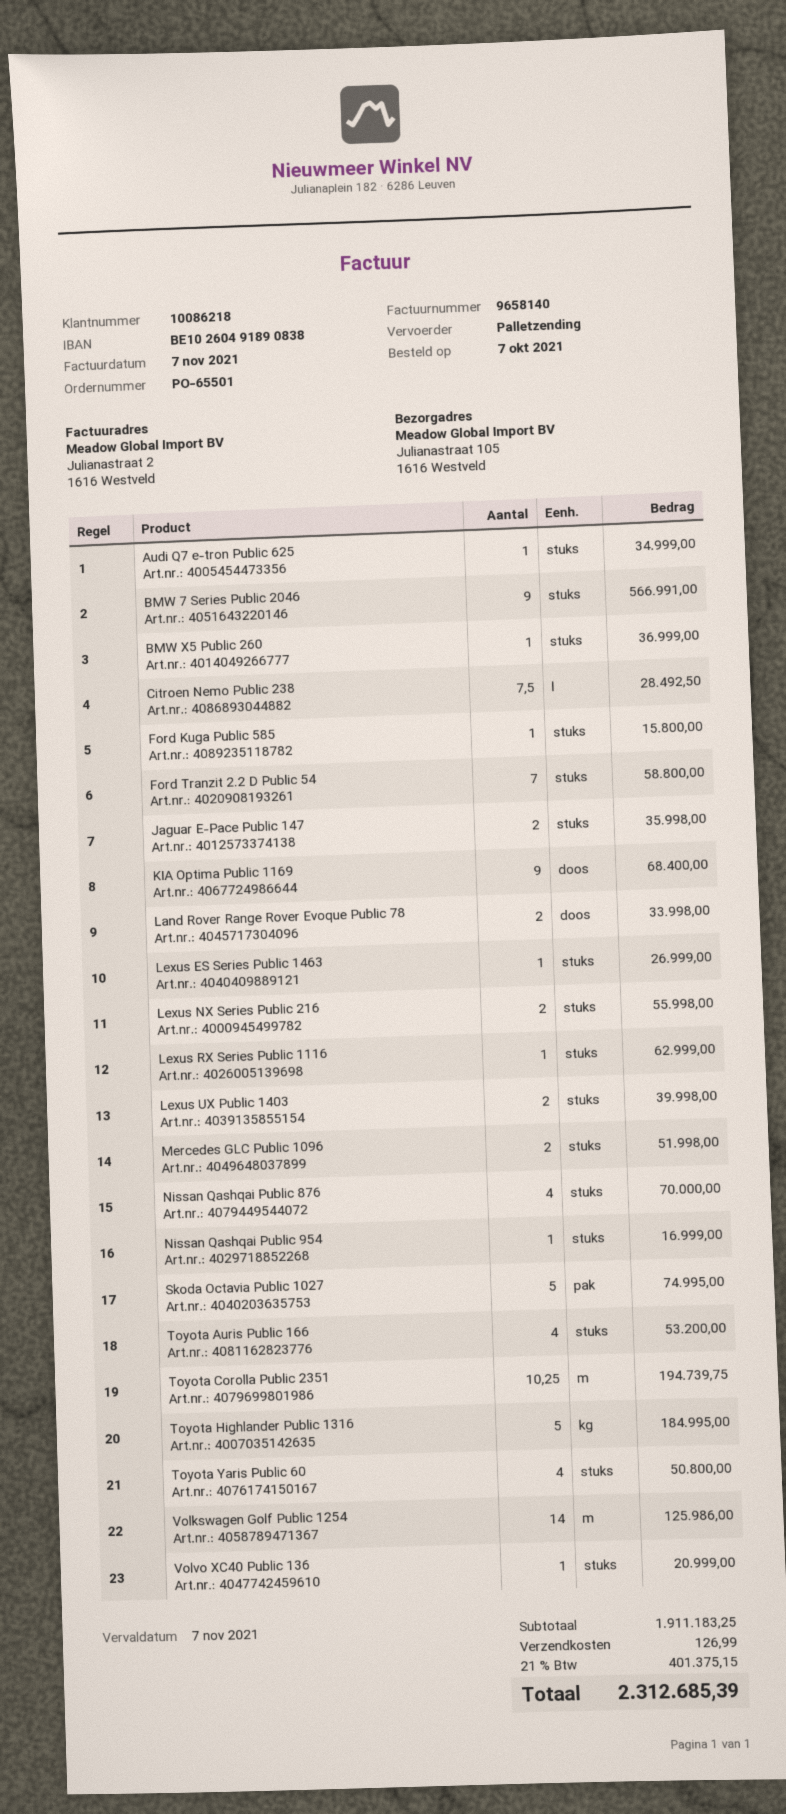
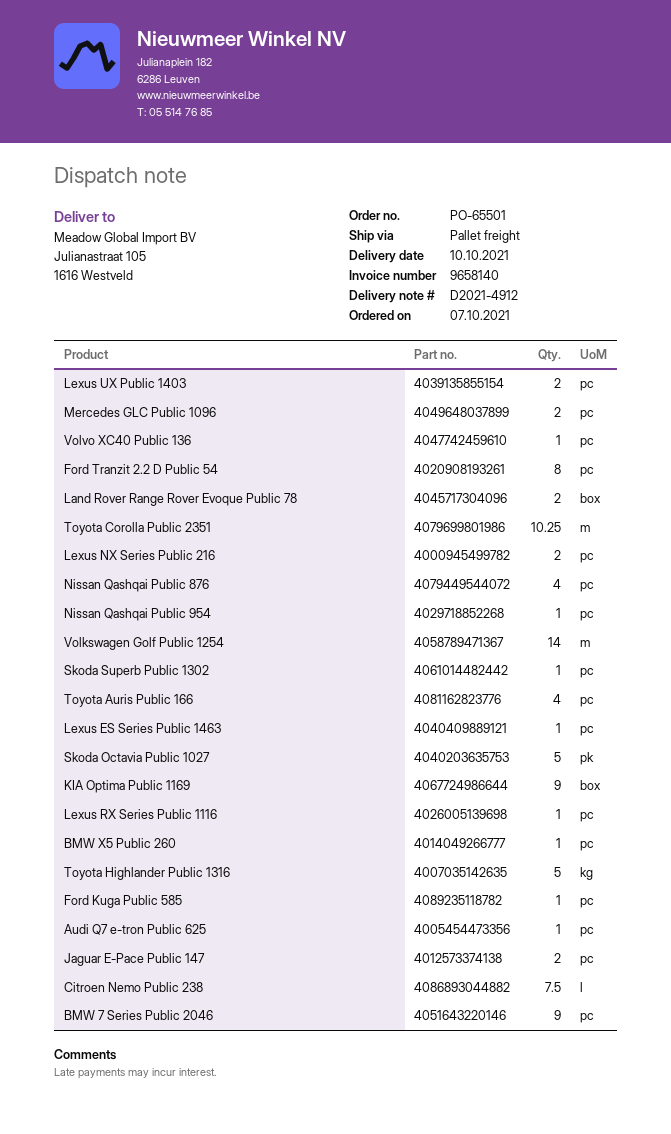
Ford Tranzit 2.2 D Public 54: 7 -> 8
Toyota Yaris Public 60: 4 -> none
Skoda Superb Public 1302: none -> 1

